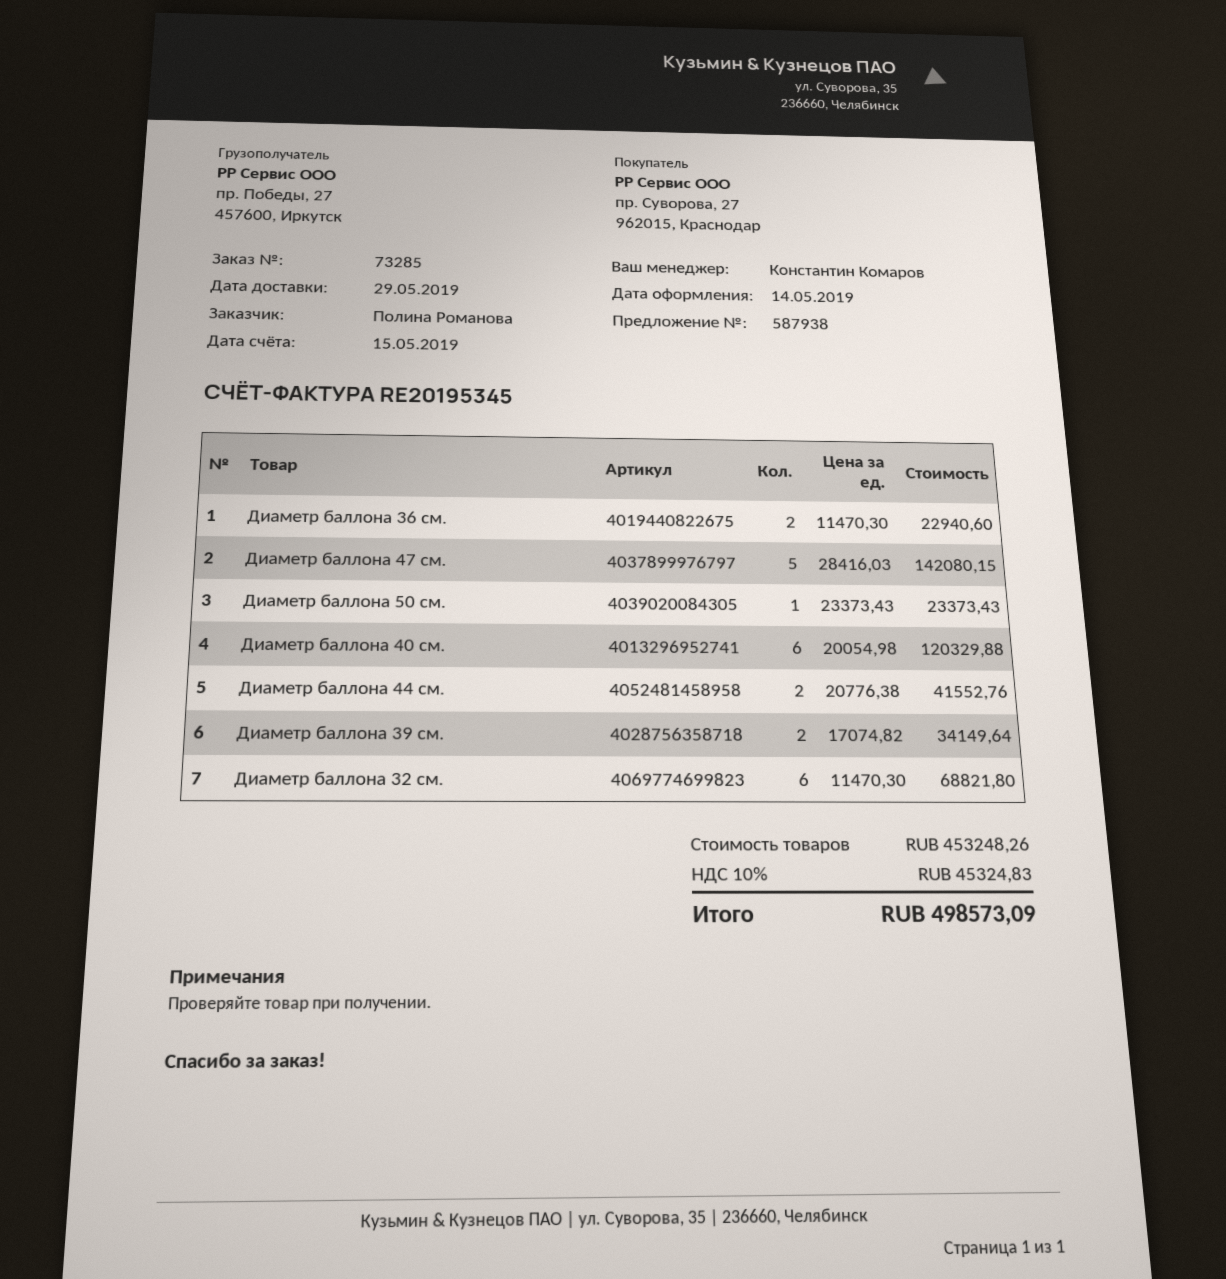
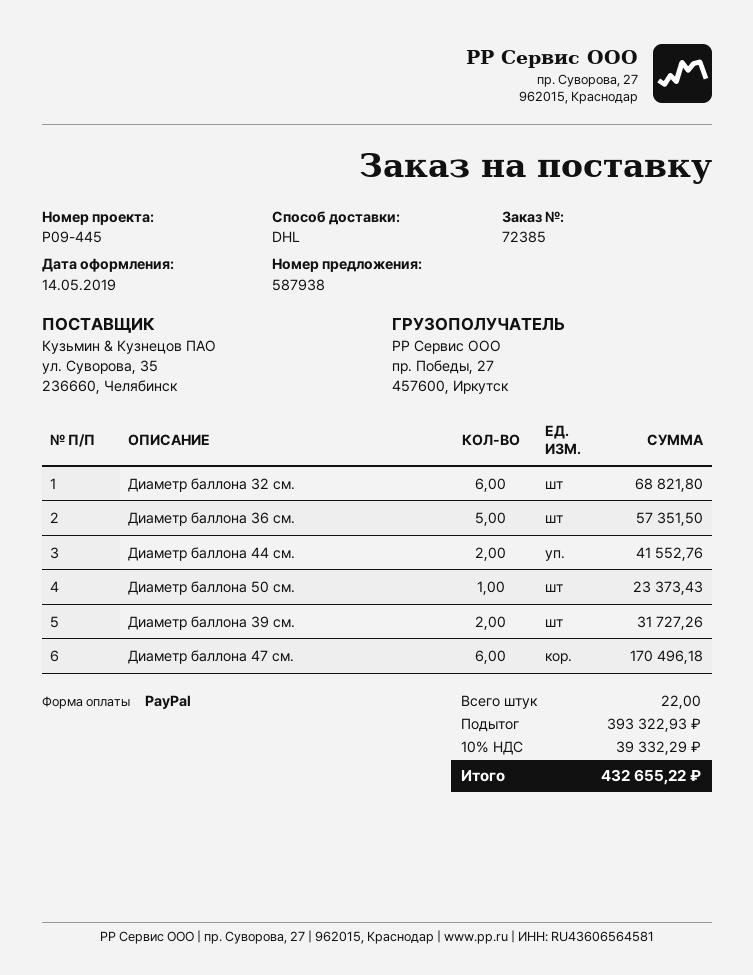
order number: 73285 -> 72385
Диаметр баллона 36 см.: 2 for 22940.60 -> 5 for 57351.50
Диаметр баллона 47 см.: 5 for 142080.15 -> 6 for 170496.18
Диаметр баллона 40 см.: 6 for 120329.88 -> none
Диаметр баллона 39 см.: 2 for 34149.64 -> 2 for 31727.26
subtotal: 453248.26 -> 393322.93
tax: 10% = 45324.83 -> 10% = 39332.29
total: 498573.09 -> 432655.22

